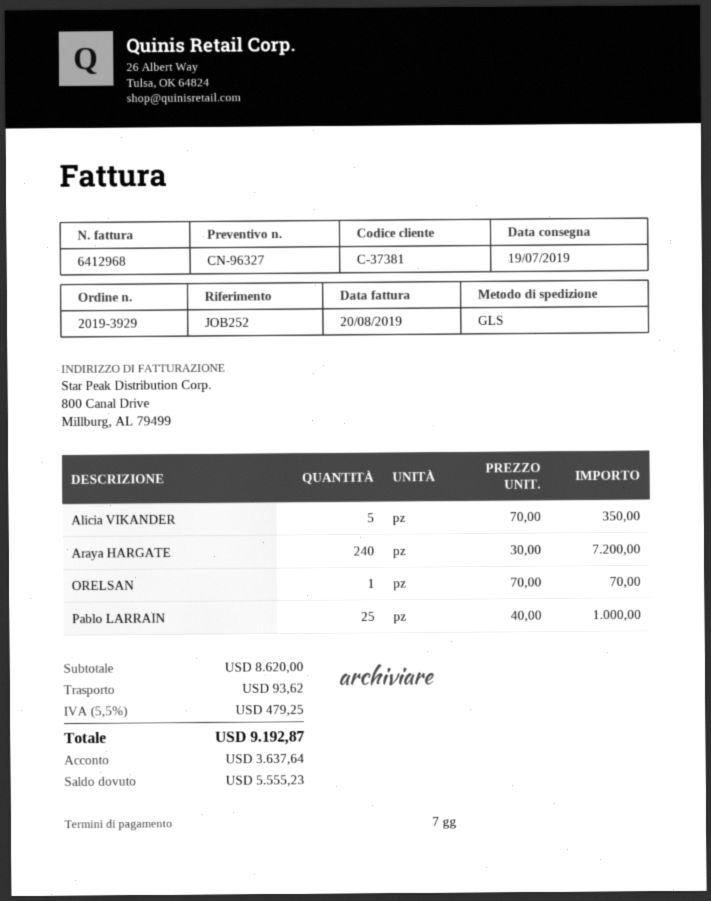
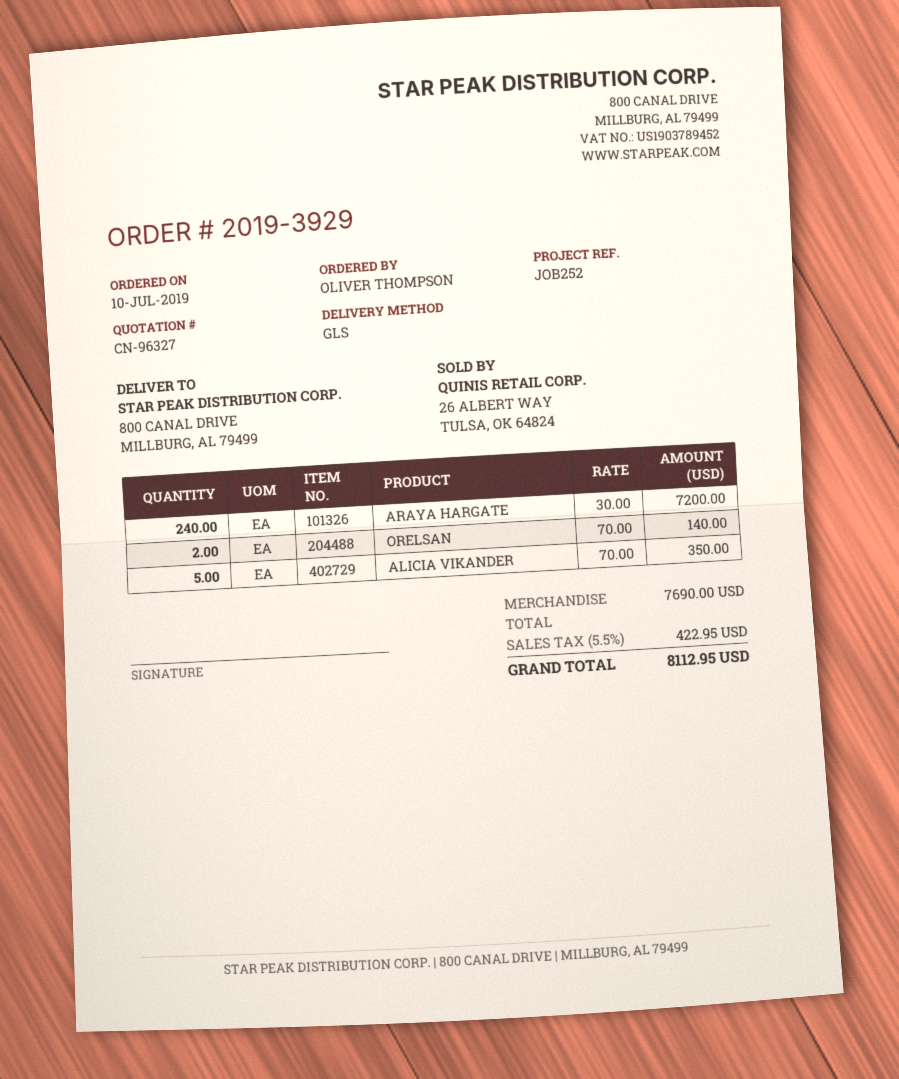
ORELSAN: 1 x 70.00 = 70.00 -> 2 x 70.00 = 140.00
Pablo LARRAIN: 25 x 40.00 = 1000.00 -> none
subtotal: 8620.00 -> 7690.00
shipping: 93.62 -> none
tax: 5.5% = 479.25 -> 5.5% = 422.95
total: 9192.87 -> 8112.95

